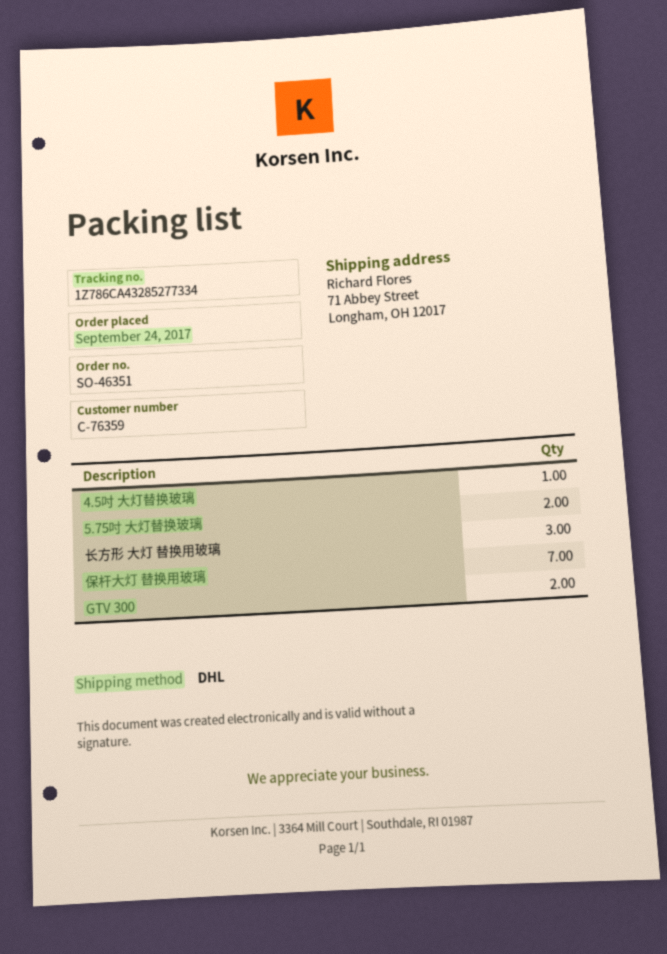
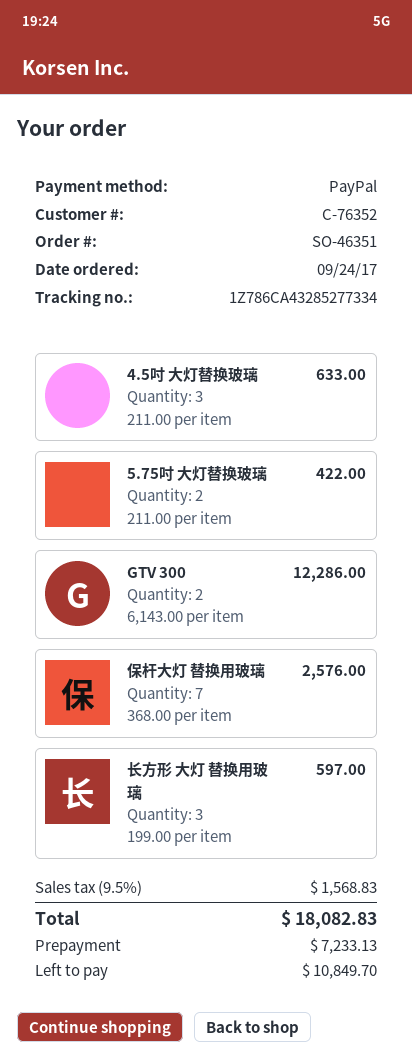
customer number: C-76359 -> C-76352
4.5吋 大灯替换玻璃: 1 -> 3

